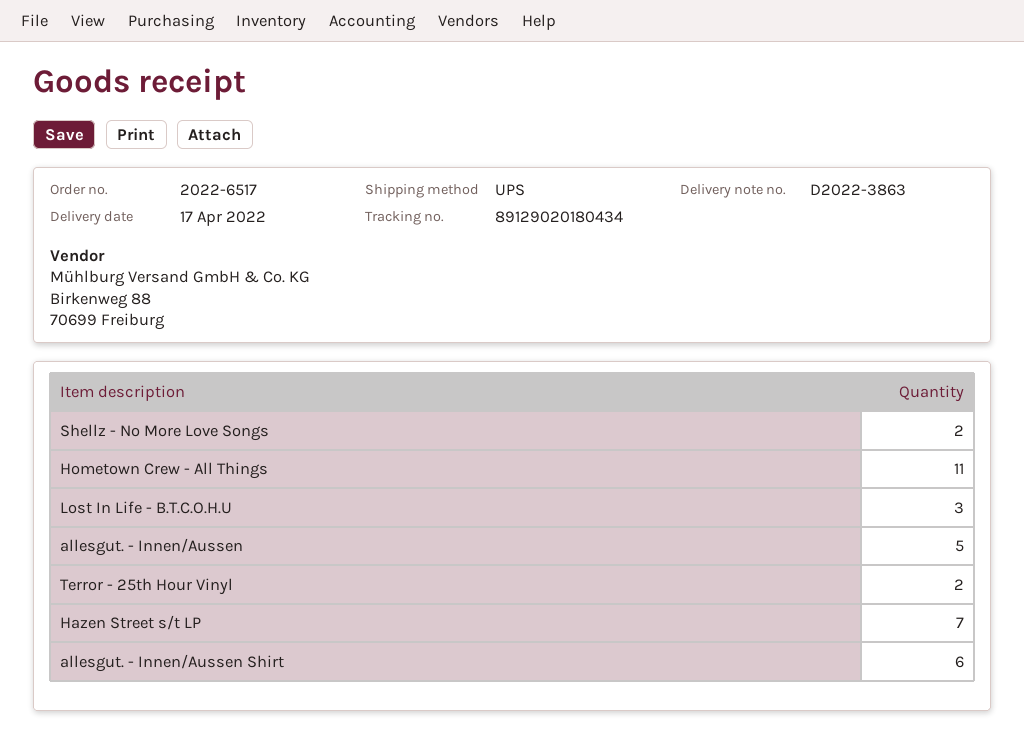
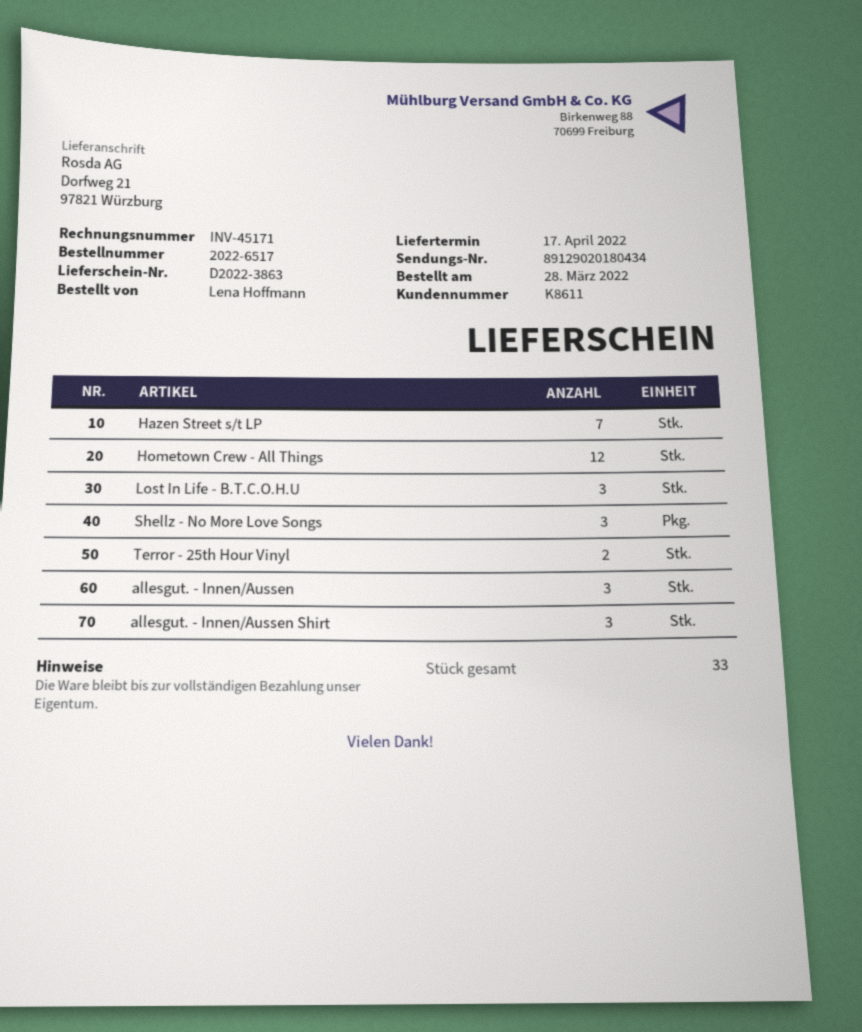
Shellz - No More Love Songs: 2 -> 3
Hometown Crew - All Things: 11 -> 12
allesgut. - Innen/Aussen: 5 -> 3
allesgut. - Innen/Aussen Shirt: 6 -> 3

